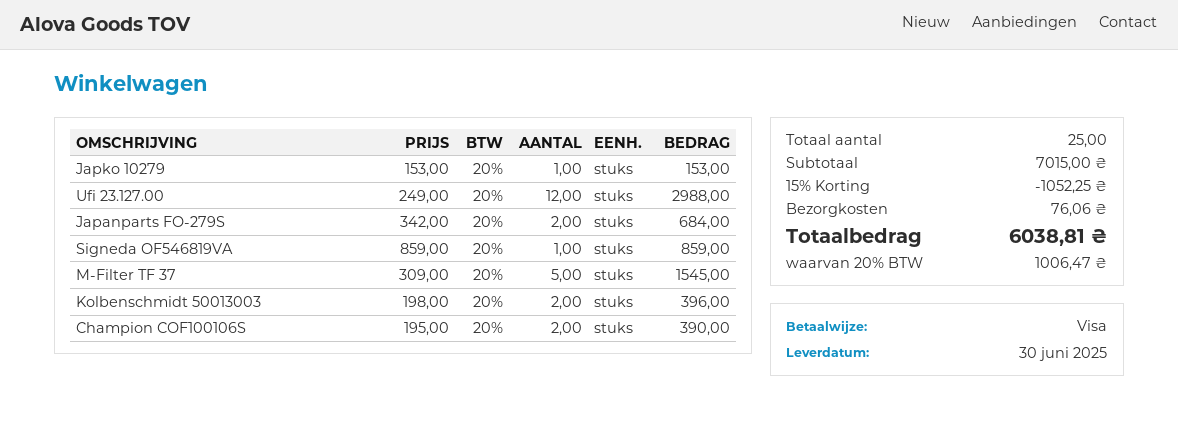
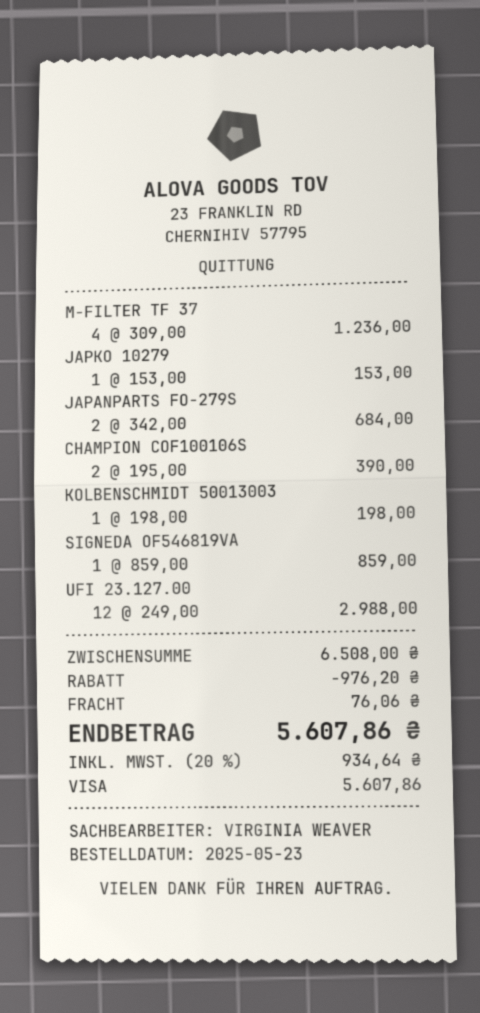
M-Filter TF 37: 5 x 309.00 = 1545.00 -> 4 x 309.00 = 1236.00
Kolbenschmidt 50013003: 2 x 198.00 = 396.00 -> 1 x 198.00 = 198.00
subtotal: 7015.00 -> 6508.00
discount: 1052.25 -> 976.20
tax: 20% = 1006.47 -> 20% = 934.64
total: 6038.81 -> 5607.86

